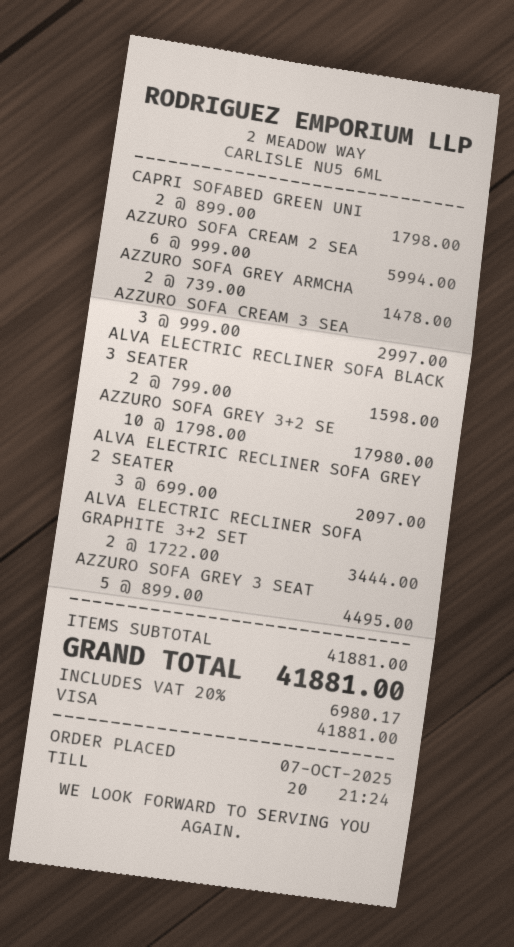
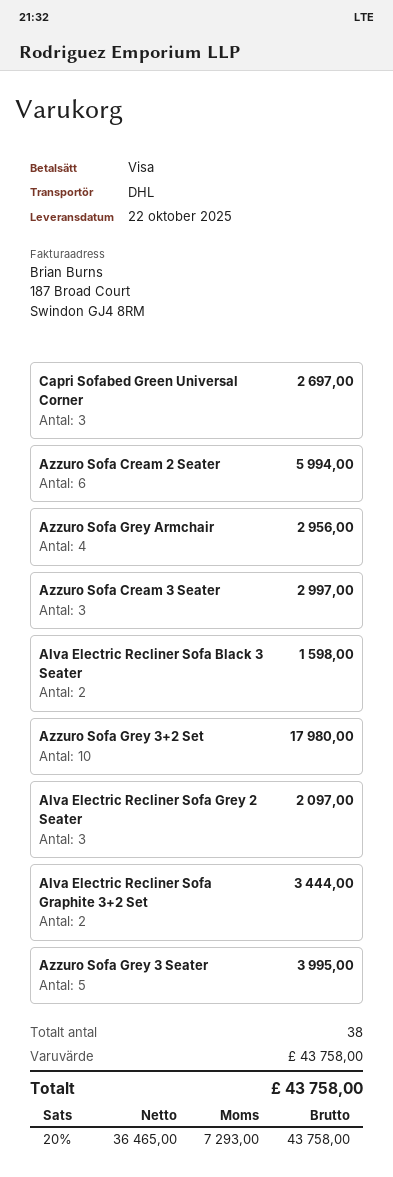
CAPRI SOFABED GREEN UNI: 2 for 1798.00 -> 3 for 2697.00
AZZURO SOFA GREY ARMCHA: 2 for 1478.00 -> 4 for 2956.00
AZZURO SOFA GREY 3 SEAT: 5 for 4495.00 -> 5 for 3995.00
subtotal: 41881.00 -> 43758.00
tax: 20% = 6980.17 -> 20% = 7293.00
total: 41881.00 -> 43758.00

